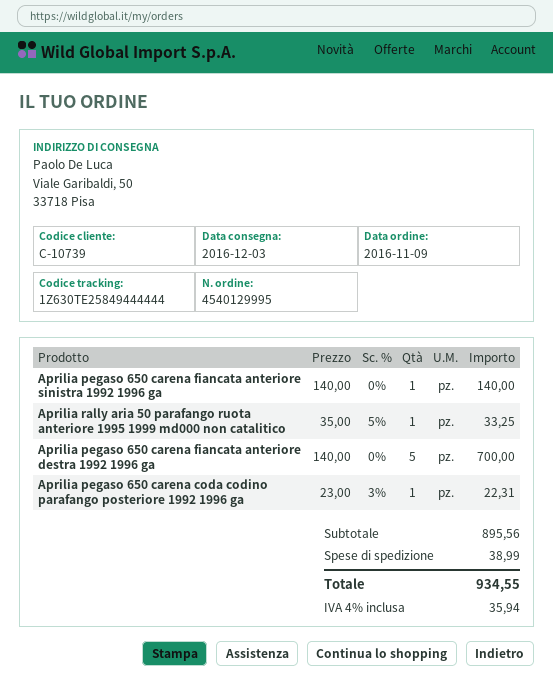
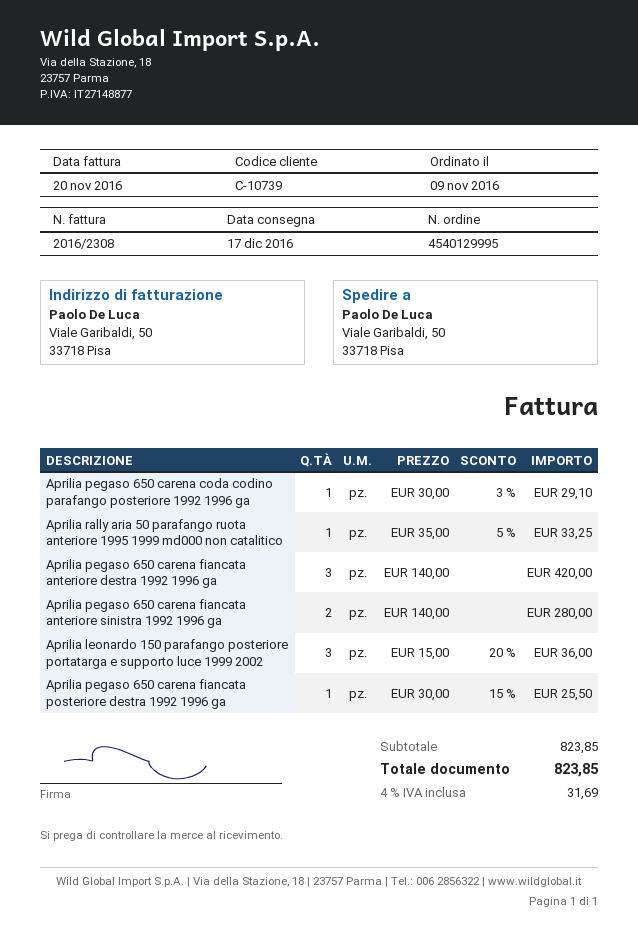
delivery date: 2016-12-03 -> 2016-12-17
Aprilia pegaso 650 carena fiancata anteriore sinistra 1992 1996 ga: 1 x 140.00 = 140.00 -> 2 x 140.00 = 280.00
Aprilia pegaso 650 carena fiancata anteriore destra 1992 1996 ga: 5 x 140.00 = 700.00 -> 3 x 140.00 = 420.00
Aprilia pegaso 650 carena coda codino parafango posteriore 1992 1996 ga: 1 x 23.00 - 3% = 22.31 -> 1 x 30.00 - 3% = 29.10
Aprilia leonardo 150 parafango posteriore portatarga e supporto luce 1999 2002: none -> 3 x 15.00 - 20% = 36.00
Aprilia pegaso 650 carena fiancata posteriore destra 1992 1996 ga: none -> 1 x 30.00 - 15% = 25.50
subtotal: 895.56 -> 823.85
shipping: 38.99 -> none
tax: 4% = 35.94 -> 4% = 31.69
total: 934.55 -> 823.85

